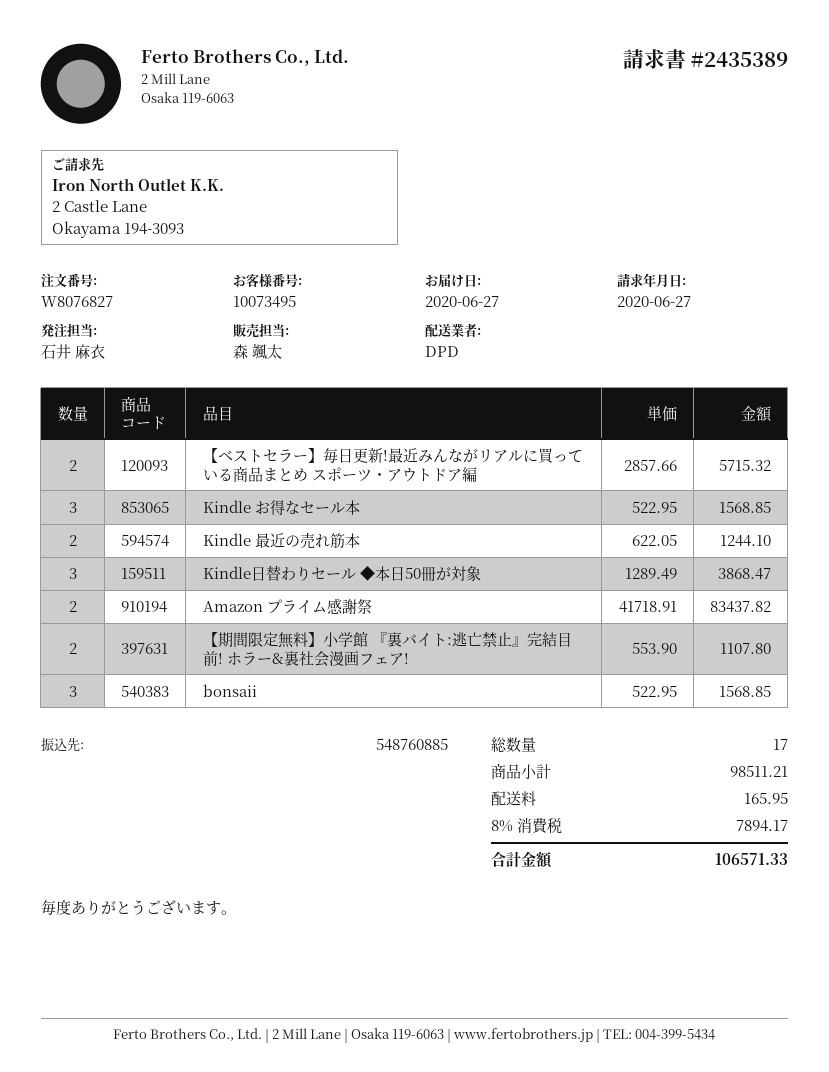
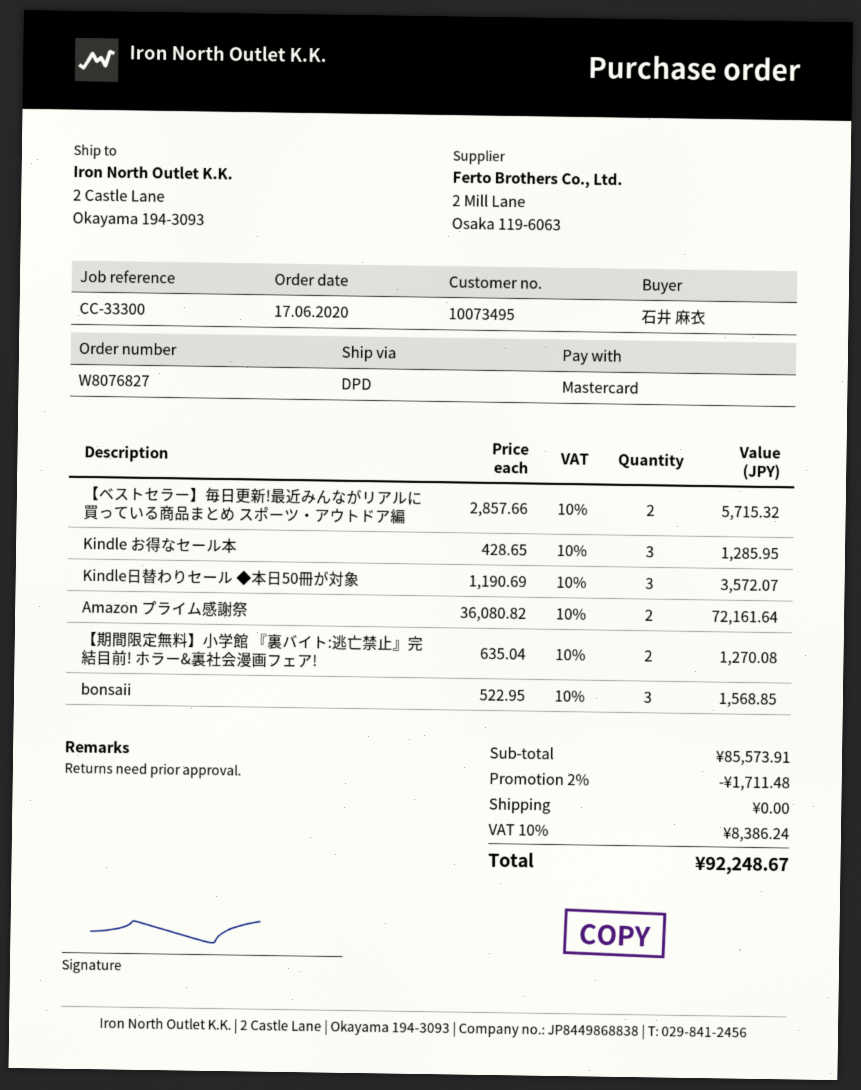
Kindle お得なセール本: 3 x 522.95 = 1568.85 -> 3 x 428.65 = 1285.95
Kindle 最近の売れ筋本: 2 x 622.05 = 1244.10 -> none
Kindle日替わりセール ◆本日50冊が対象: 3 x 1289.49 = 3868.47 -> 3 x 1190.69 = 3572.07
Amazon プライム感謝祭: 2 x 41718.91 = 83437.82 -> 2 x 36080.82 = 72161.64
【期間限定無料】小学館 『裏バイト:逃亡禁止』完結目前! ホラー&裏社会漫画フェア!: 2 x 553.90 = 1107.80 -> 2 x 635.04 = 1270.08
subtotal: 98511.21 -> 85573.91
discount: none -> 2% = 1711.48
shipping: 165.95 -> 0.00
tax: 8% = 7894.17 -> 10% = 8386.24
total: 106571.33 -> 92248.67

